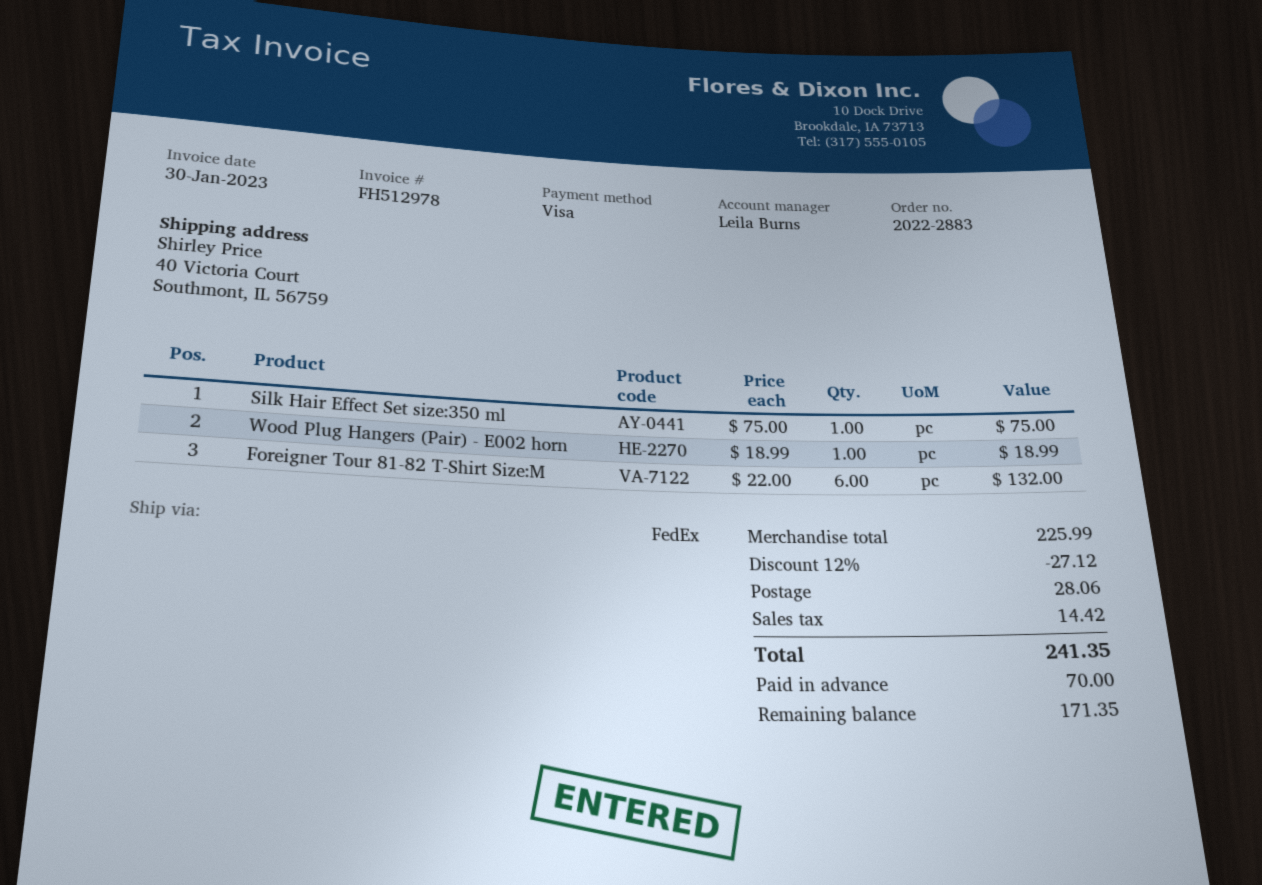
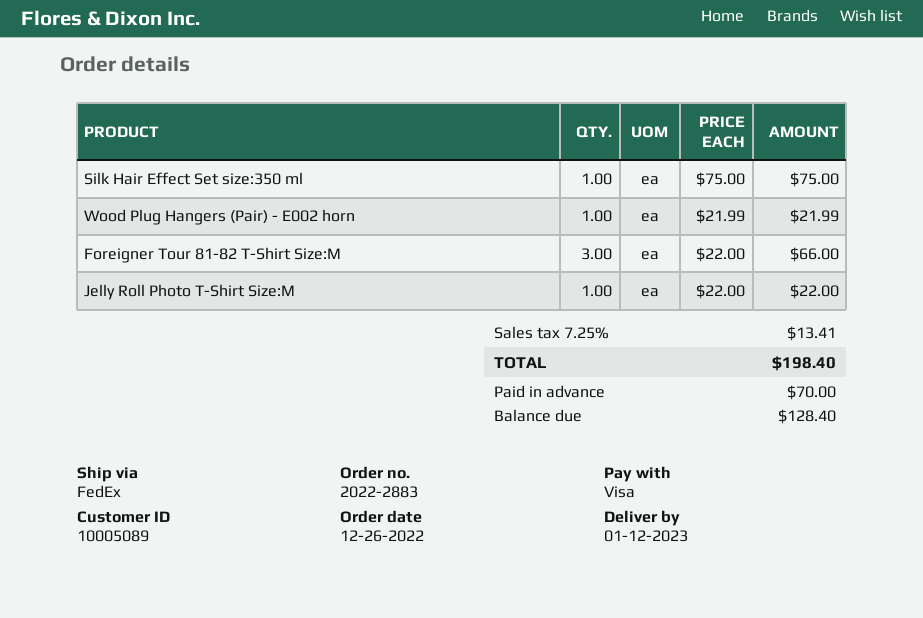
Wood Plug Hangers (Pair) - E002 horn: 1 x 18.99 = 18.99 -> 1 x 21.99 = 21.99
Foreigner Tour 81-82 T-Shirt Size:M: 6 x 22.00 = 132.00 -> 3 x 22.00 = 66.00
Jelly Roll Photo T-Shirt Size:M: none -> 1 x 22.00 = 22.00
discount: 12% = 27.12 -> none
shipping: 28.06 -> none
tax: 14.42 -> 13.41
total: 241.35 -> 198.40
balance: 171.35 -> 128.40

